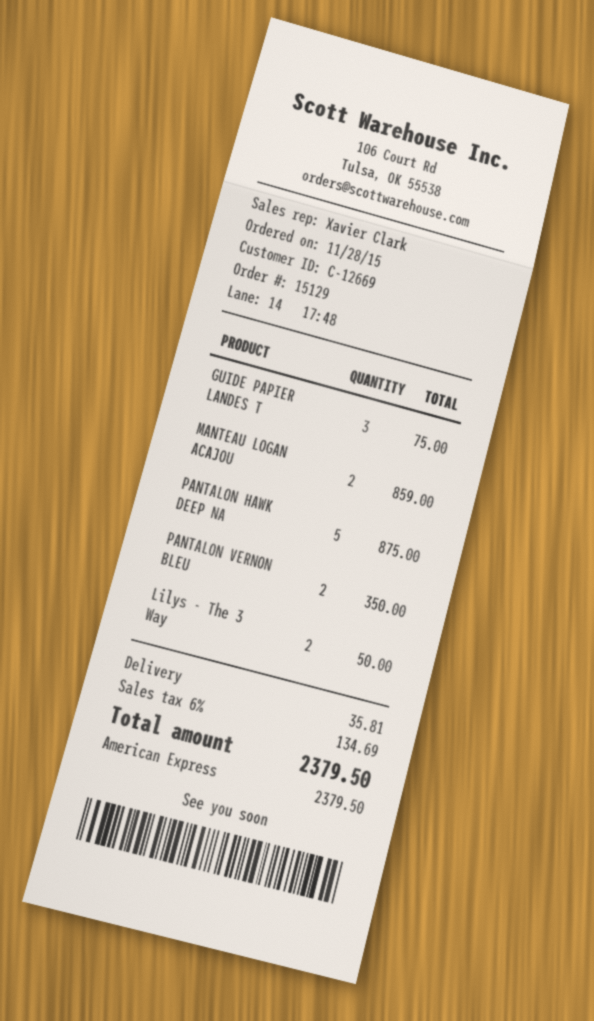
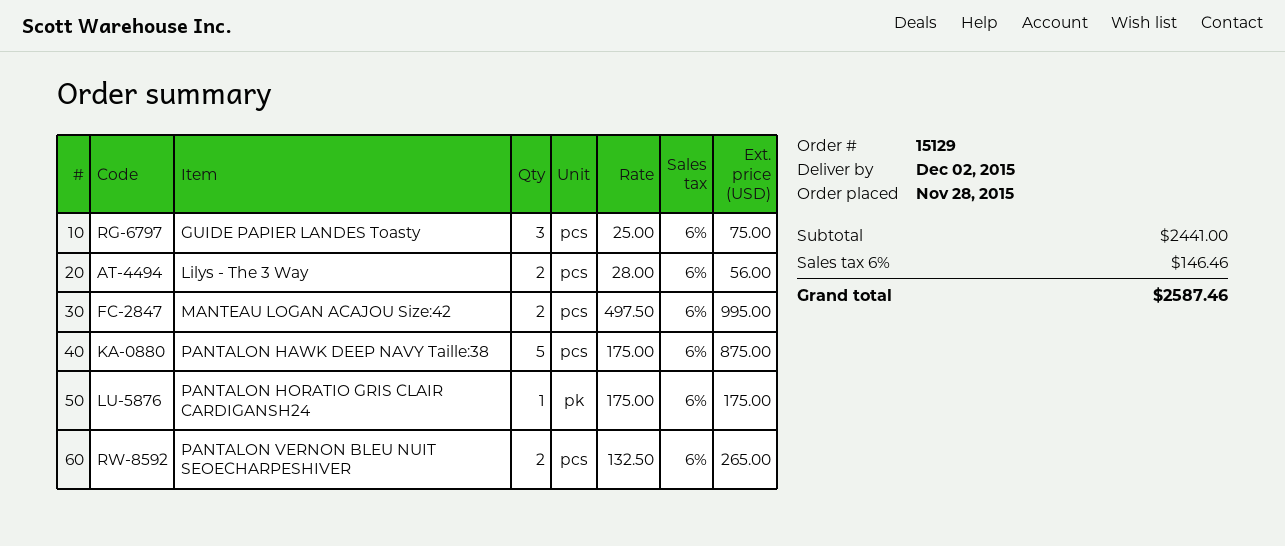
MANTEAU LOGAN ACAJOU: 2 for 859.00 -> 2 for 995.00
PANTALON VERNON BLEU: 2 for 350.00 -> 2 for 265.00
Lilys - The 3 Way: 2 for 50.00 -> 2 for 56.00
PANTALON HORATIO GRIS CLAIR CARDIGANSH24: none -> 1 for 175.00
shipping: 35.81 -> none
tax: 6% = 134.69 -> 6% = 146.46
total: 2379.50 -> 2587.46

